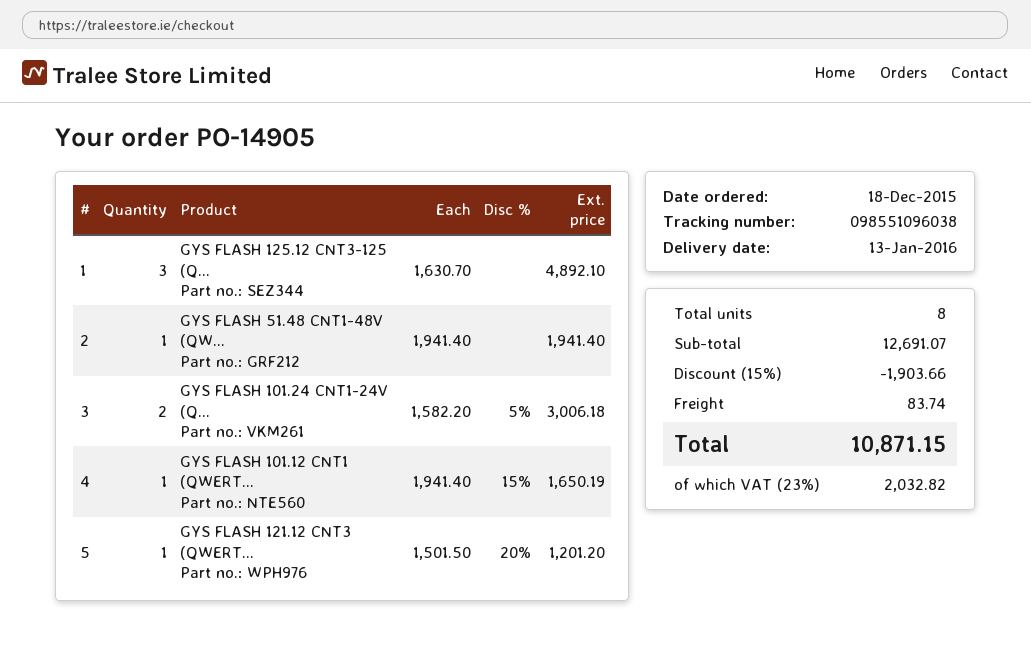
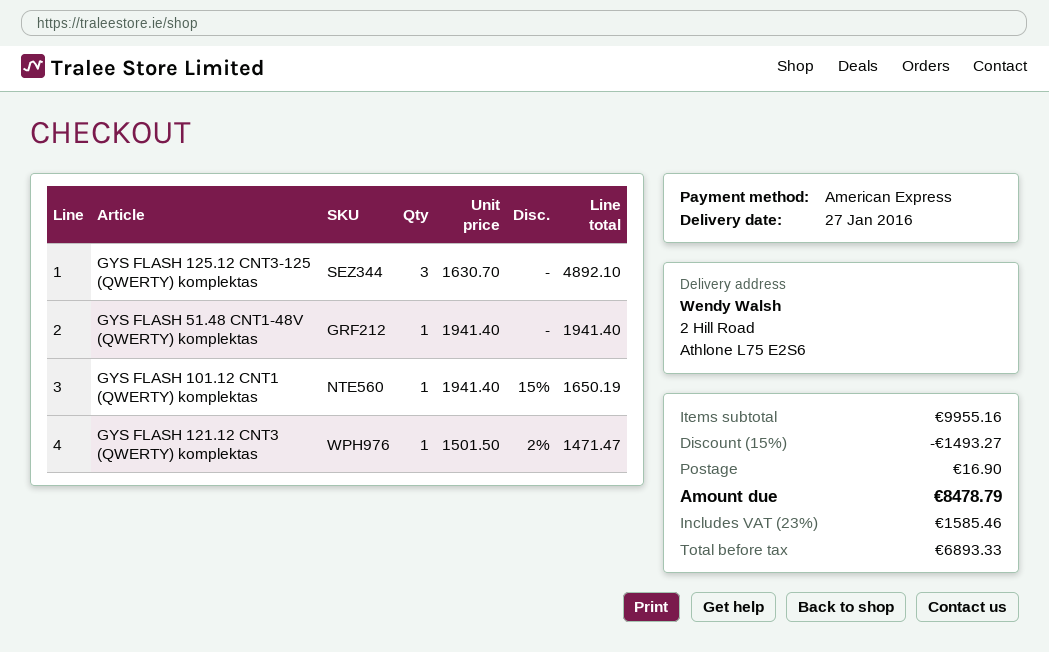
delivery date: 2016-01-13 -> 2016-01-27
GYS FLASH 101.24 CNT1-24V (Q...: 2 x 1582.20 - 5% = 3006.18 -> none
GYS FLASH 121.12 CNT3 (QWERT...: 1 x 1501.50 - 20% = 1201.20 -> 1 x 1501.50 - 2% = 1471.47
subtotal: 12691.07 -> 9955.16
discount: 15% = 1903.66 -> 15% = 1493.27
shipping: 83.74 -> 16.90
tax: 23% = 2032.82 -> 23% = 1585.46
total: 10871.15 -> 8478.79

